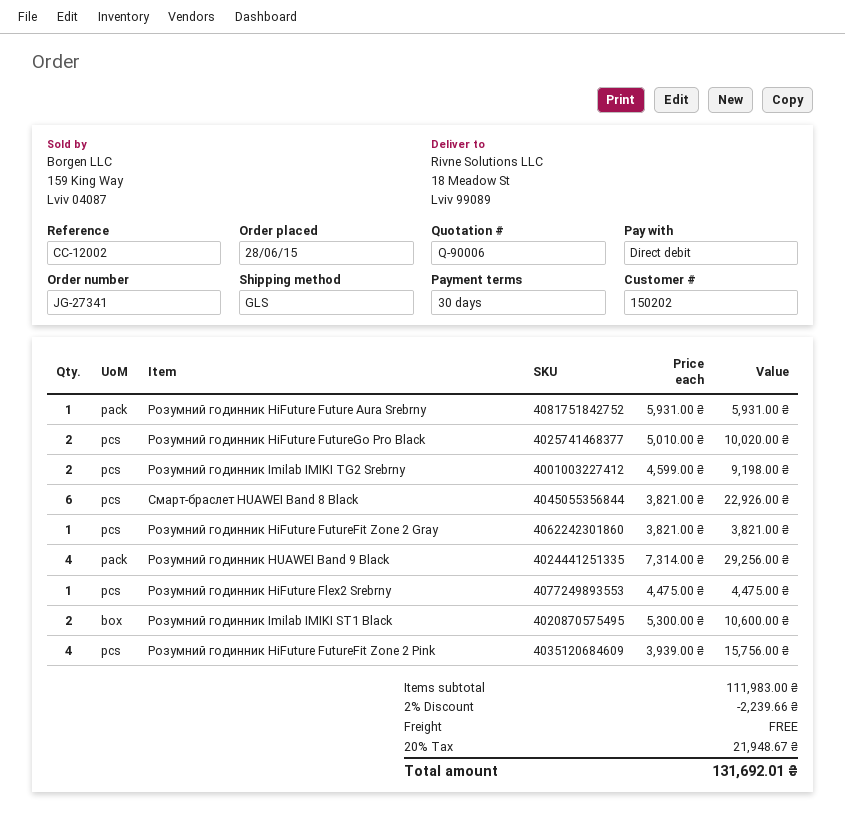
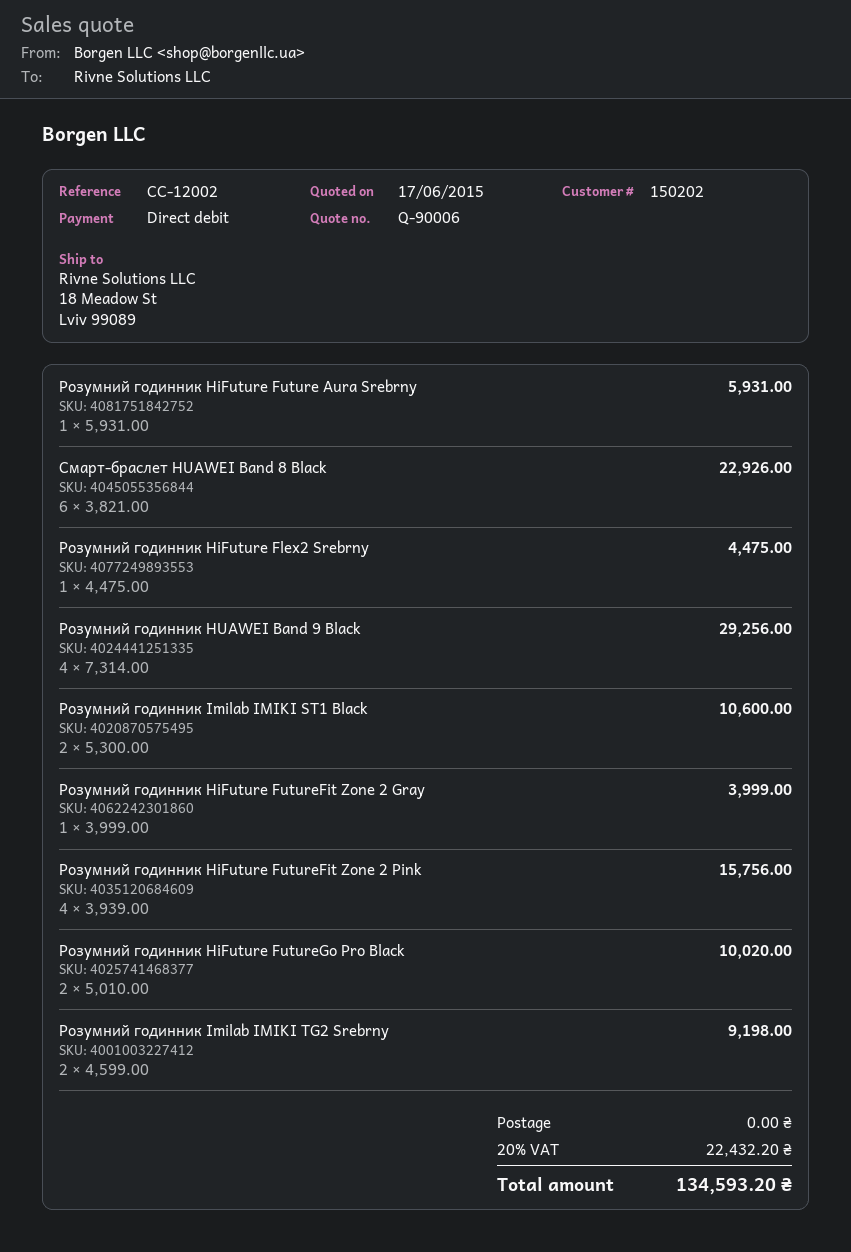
Розумний годинник HiFuture FutureFit Zone 2 Gray: 1 x 3821.00 = 3821.00 -> 1 x 3999.00 = 3999.00
discount: 2% = 2239.66 -> none
tax: 20% = 21948.67 -> 20% = 22432.20
total: 131692.01 -> 134593.20

